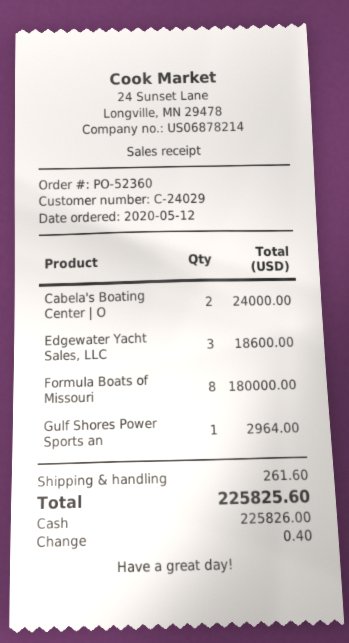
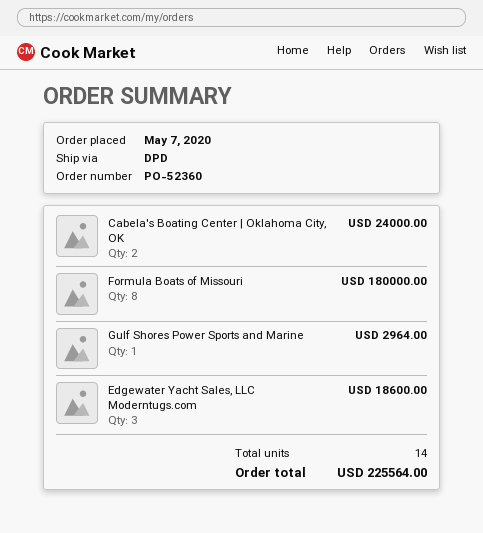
order date: 2020-05-12 -> 2020-05-07
shipping: 261.60 -> none
total: 225825.60 -> 225564.00

